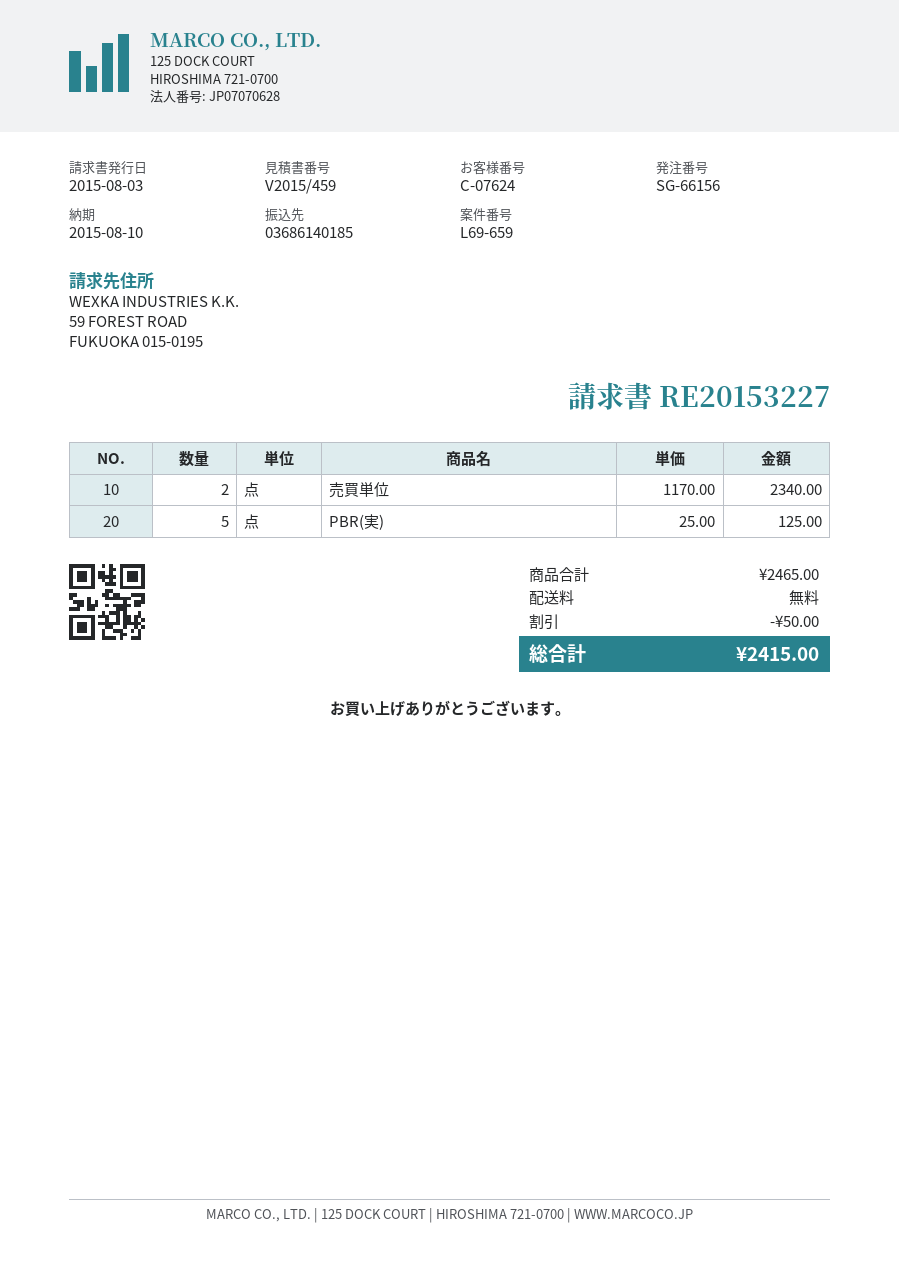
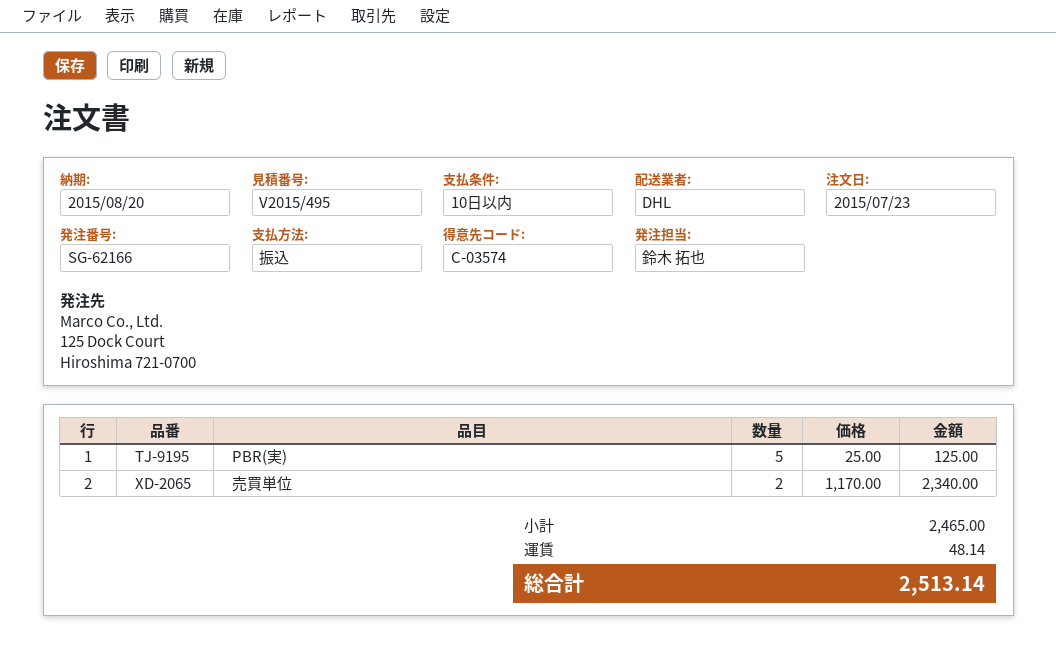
quote number: V2015/459 -> V2015/495
order number: SG-66156 -> SG-62166
delivery date: 2015-08-10 -> 2015-08-20
customer number: C-07624 -> C-03574
discount: 50.00 -> none
shipping: 0.00 -> 48.14
total: 2415.00 -> 2513.14

